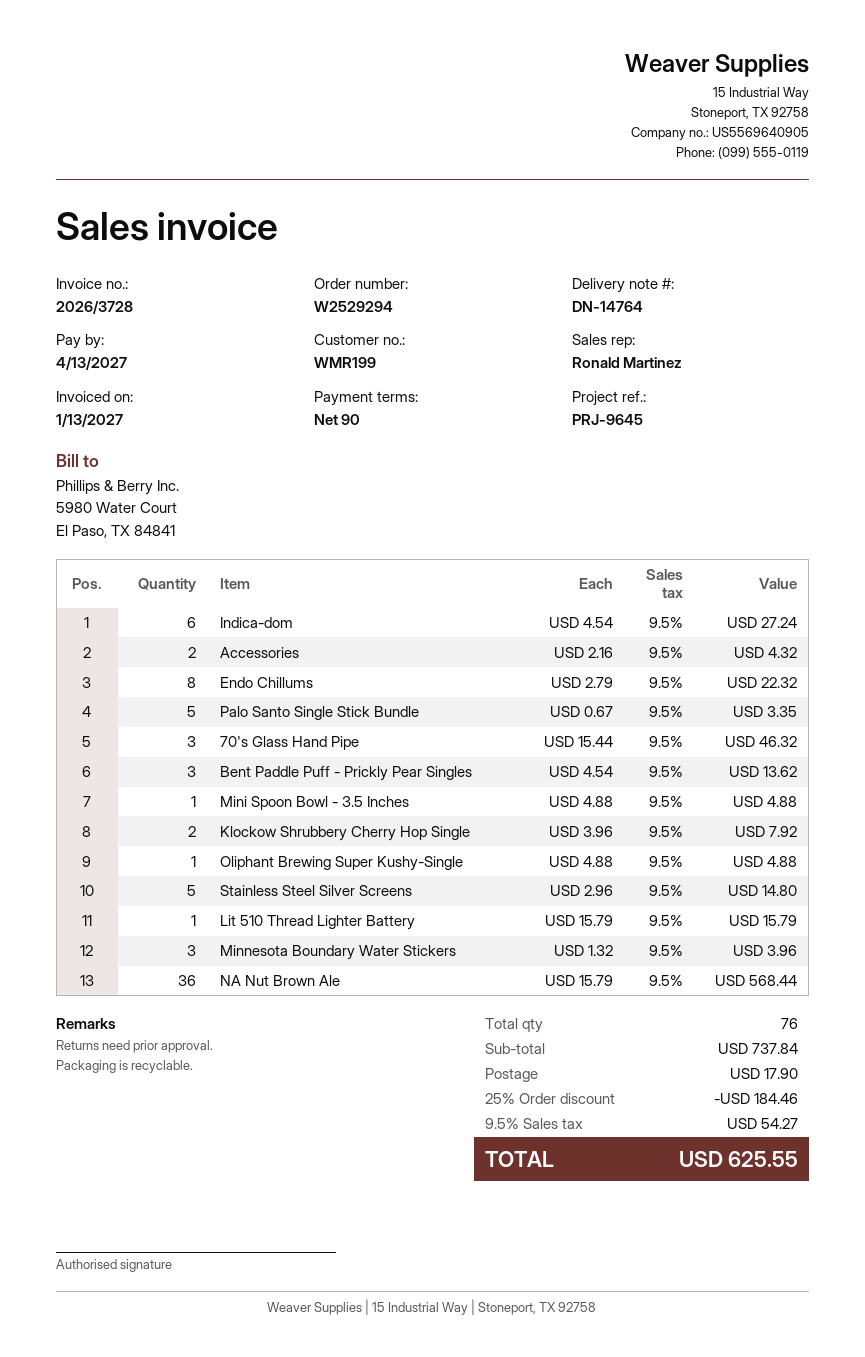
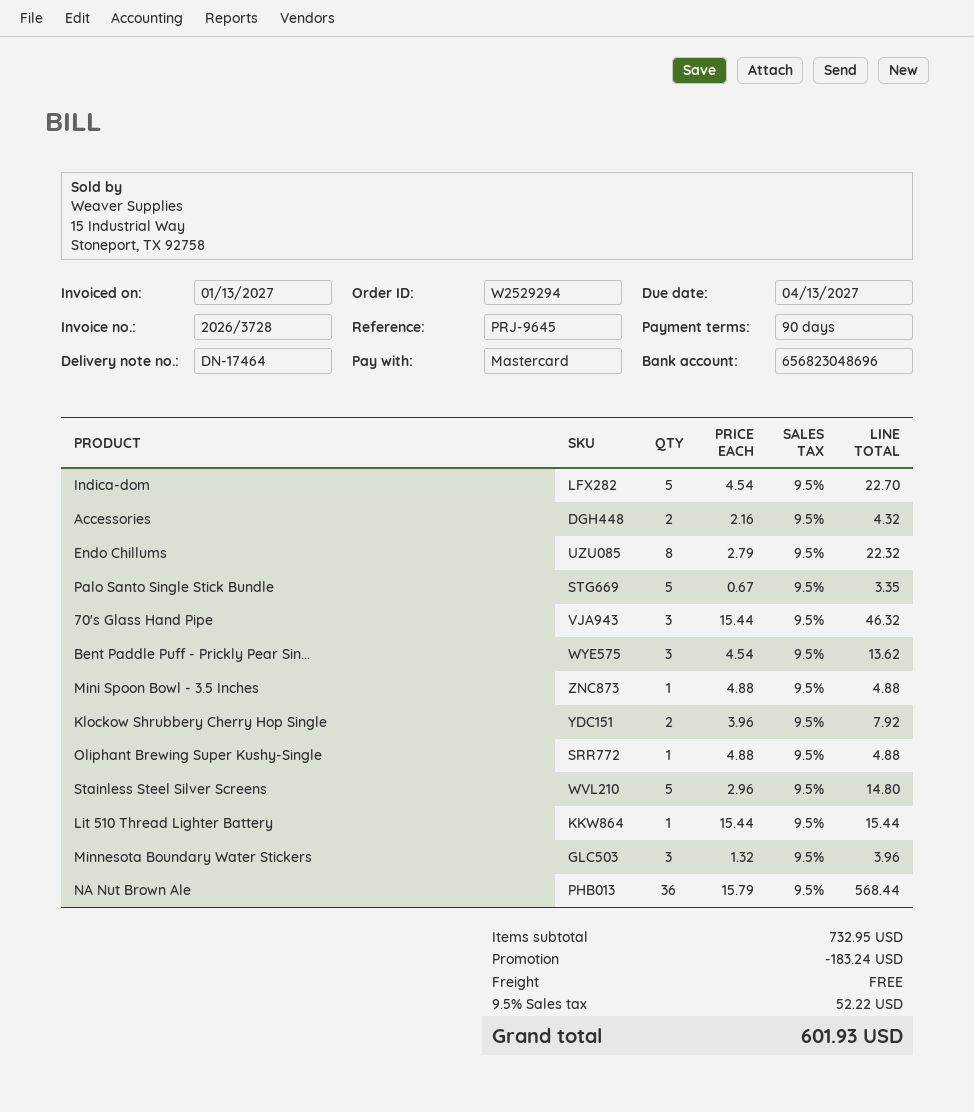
delivery note number: DN-14764 -> DN-17464
Indica-dom: 6 x 4.54 = 27.24 -> 5 x 4.54 = 22.70
Lit 510 Thread Lighter Battery: 1 x 15.79 = 15.79 -> 1 x 15.44 = 15.44
subtotal: 737.84 -> 732.95
discount: 184.46 -> 183.24
shipping: 17.90 -> 0.00
tax: 9.5% = 54.27 -> 9.5% = 52.22
total: 625.55 -> 601.93

